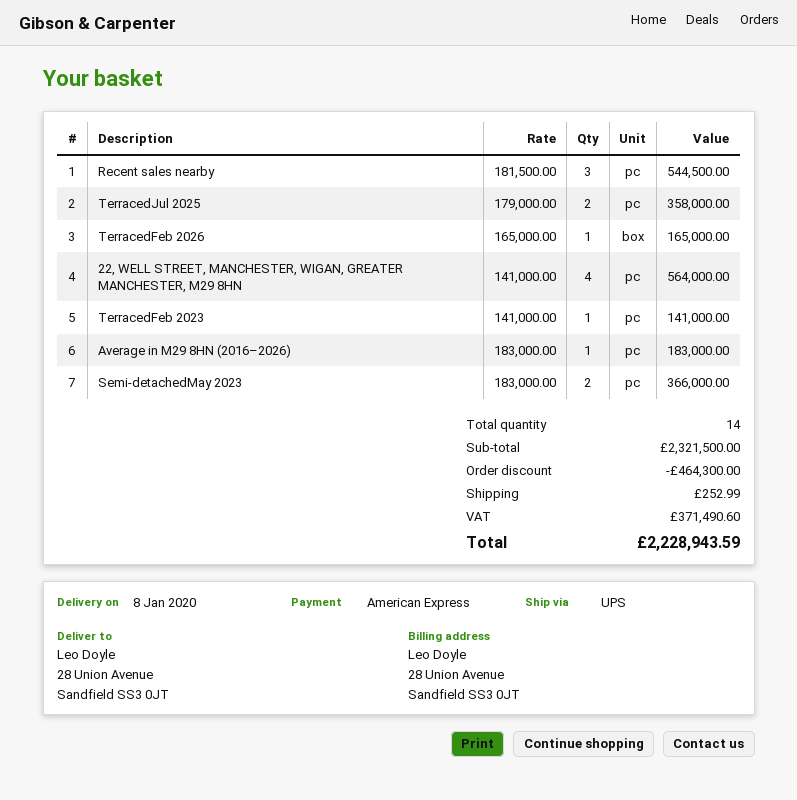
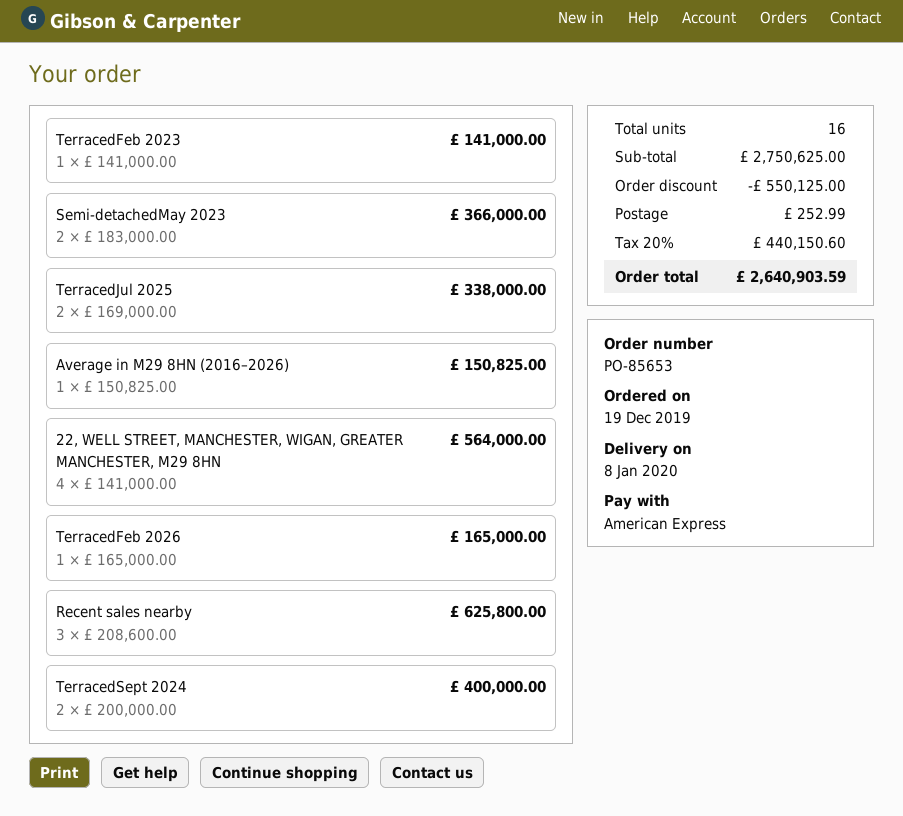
Recent sales nearby: 3 x 181500.00 = 544500.00 -> 3 x 208600.00 = 625800.00
TerracedJul 2025: 2 x 179000.00 = 358000.00 -> 2 x 169000.00 = 338000.00
Average in M29 8HN (2016–2026): 1 x 183000.00 = 183000.00 -> 1 x 150825.00 = 150825.00
TerracedSept 2024: none -> 2 x 200000.00 = 400000.00
total quantity: 14 -> 16
subtotal: 2321500.00 -> 2750625.00
discount: 464300.00 -> 550125.00
tax: 371490.60 -> 440150.60
total: 2228943.59 -> 2640903.59

